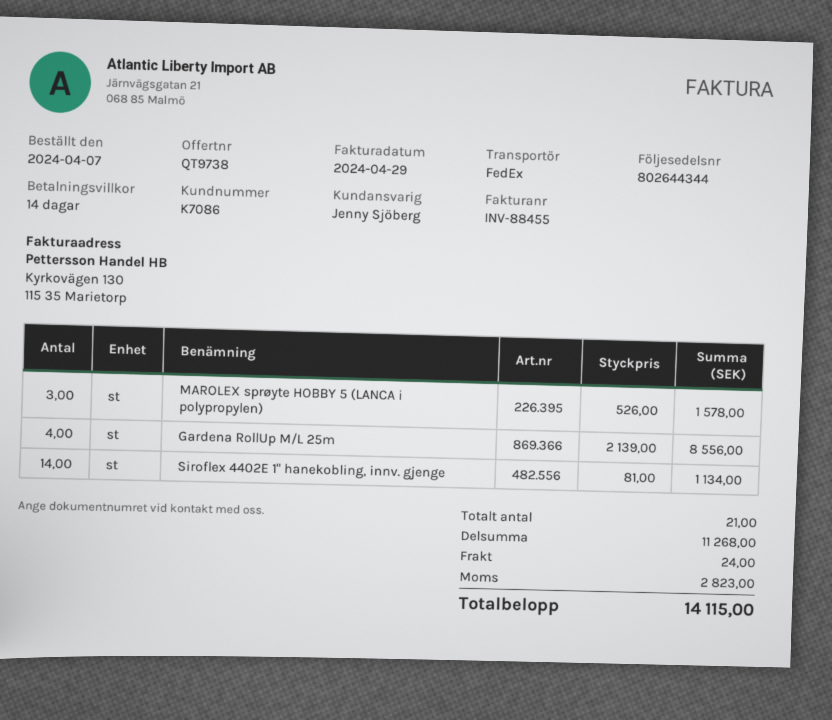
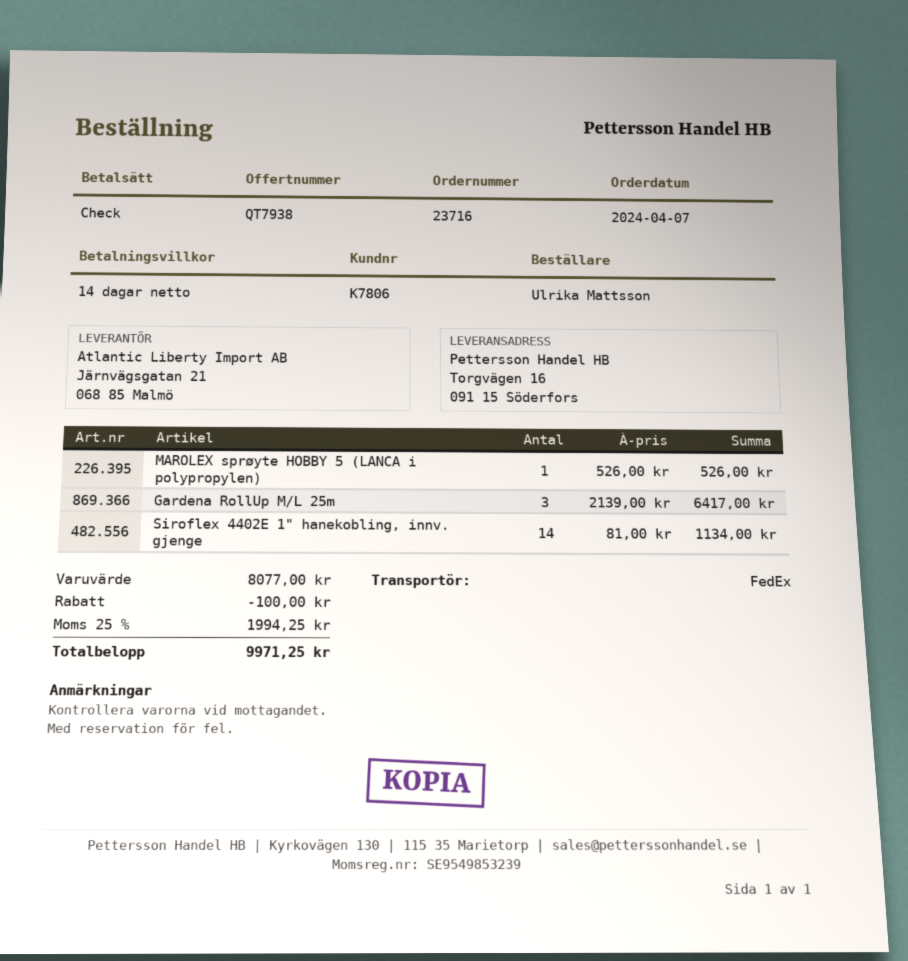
quote number: QT9738 -> QT7938
customer number: K7086 -> K7806
MAROLEX sprøyte HOBBY 5 (LANCA i polypropylen): 3 x 526.00 = 1578.00 -> 1 x 526.00 = 526.00
Gardena RollUp M/L 25m: 4 x 2139.00 = 8556.00 -> 3 x 2139.00 = 6417.00
subtotal: 11268.00 -> 8077.00
discount: none -> 100.00
shipping: 24.00 -> none
tax: 2823.00 -> 1994.25
total: 14115.00 -> 9971.25

